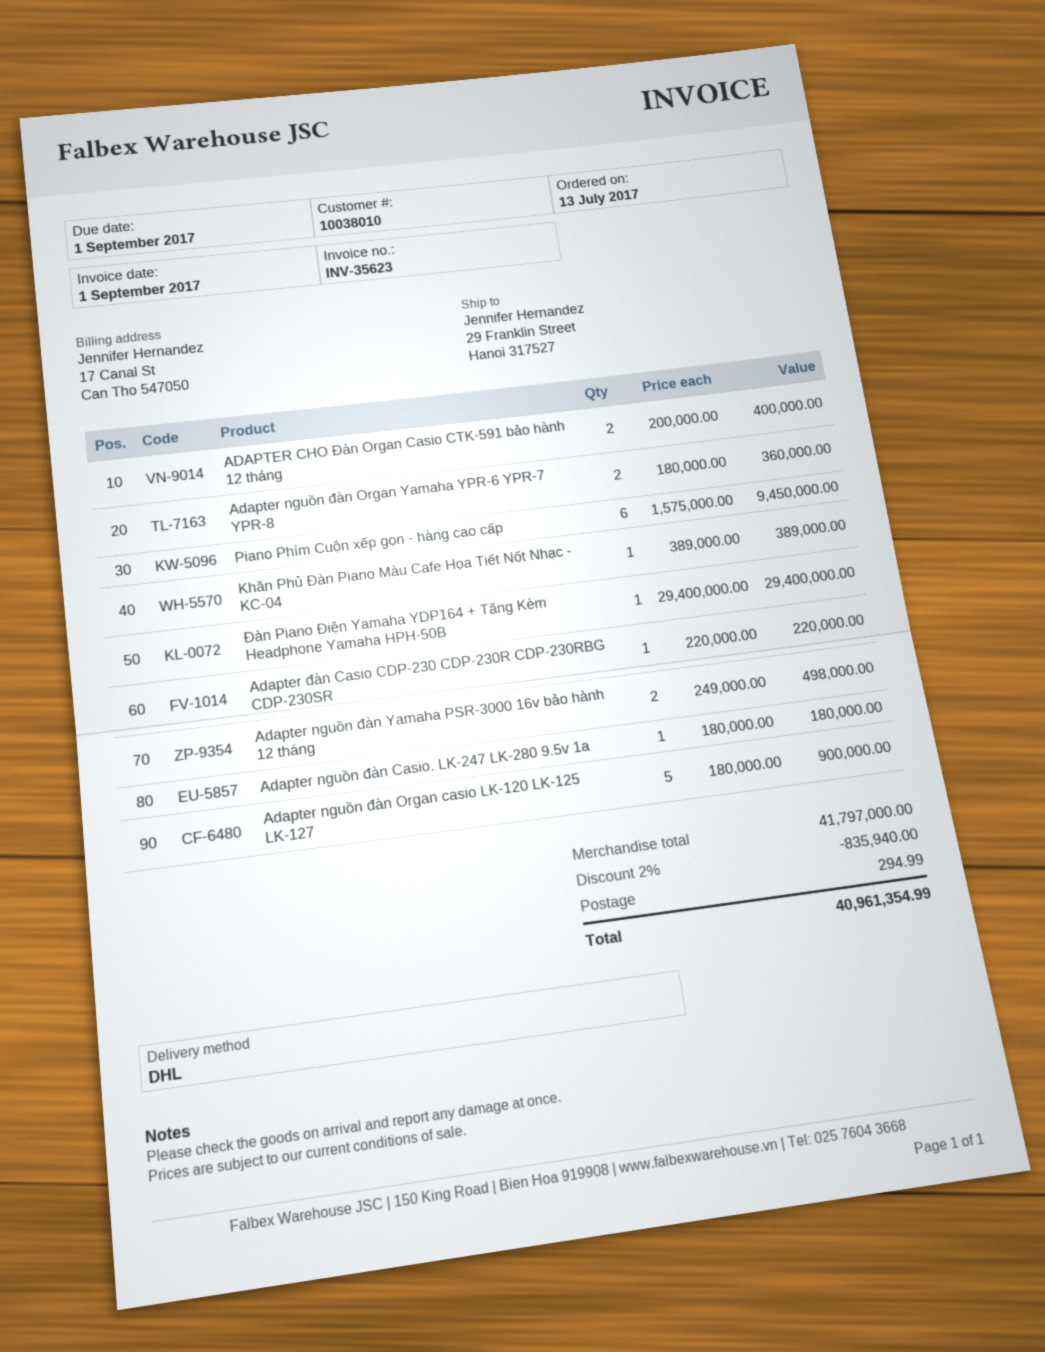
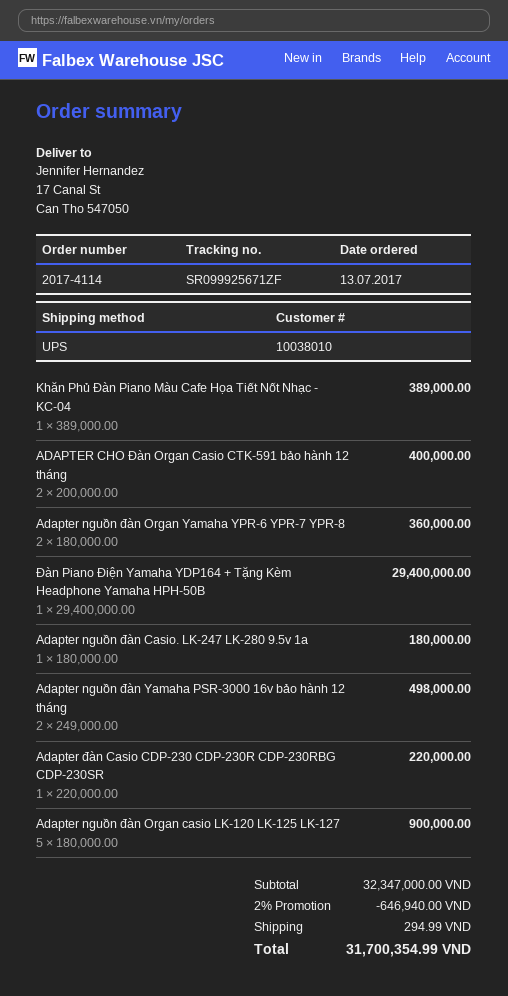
shipping method: DHL -> UPS
ship to: 29 Franklin Street, Hanoi 317527 -> 17 Canal St, Can Tho 547050
Piano Phím Cuộn xếp gọn - hàng cao cấp: 6 x 1575000.00 = 9450000.00 -> none
subtotal: 41797000.00 -> 32347000.00
discount: 2% = 835940.00 -> 2% = 646940.00
total: 40961354.99 -> 31700354.99

